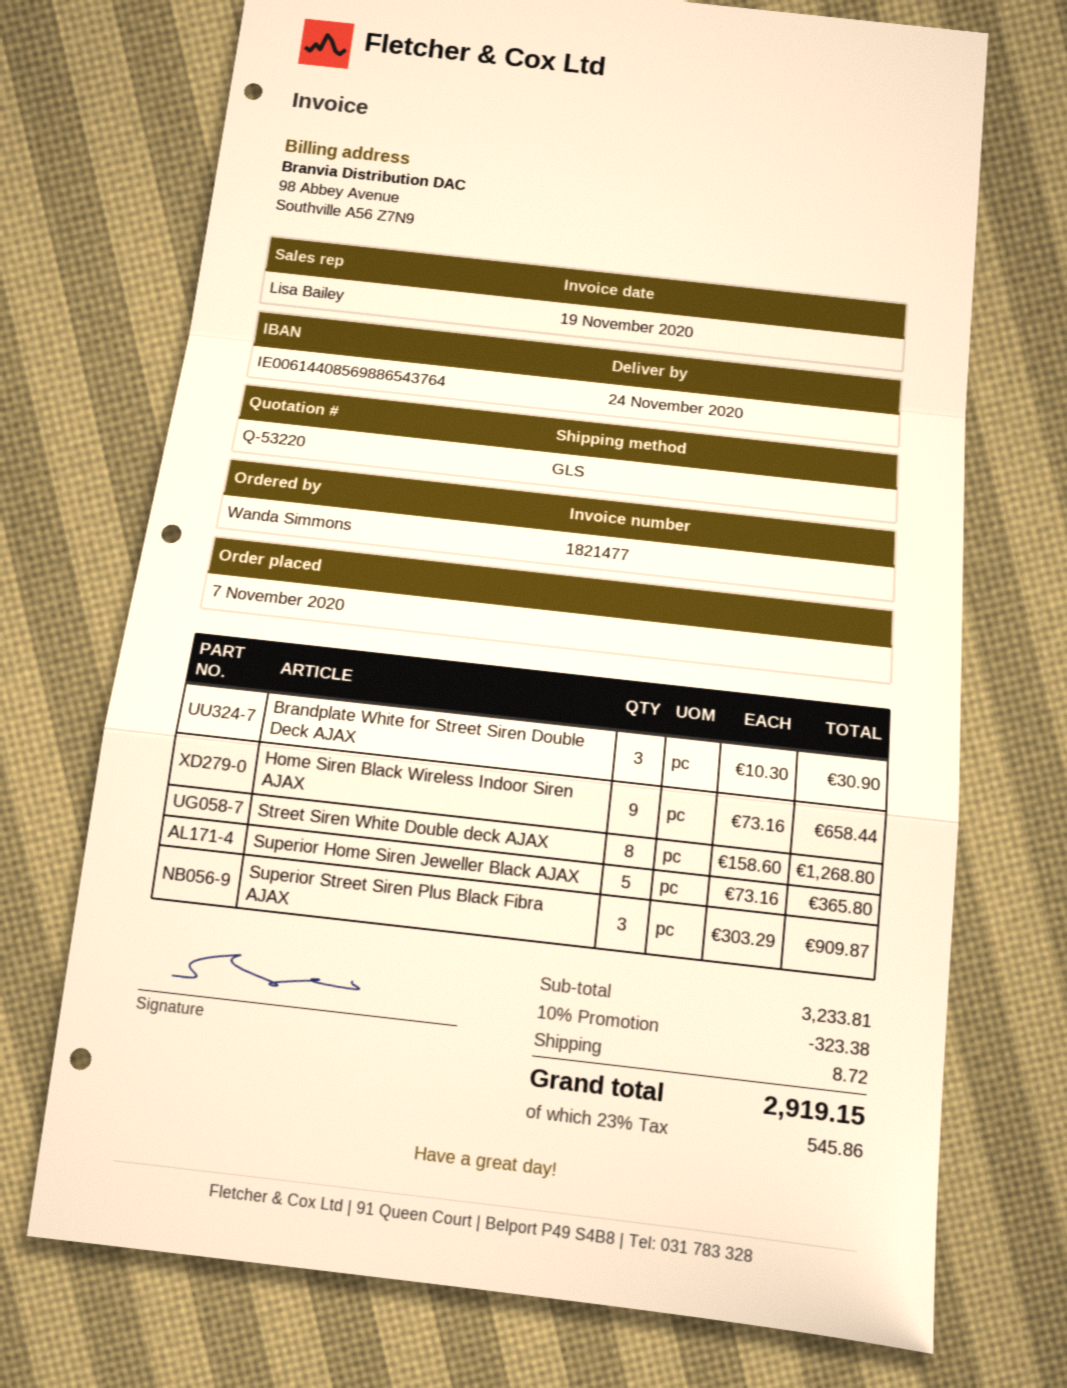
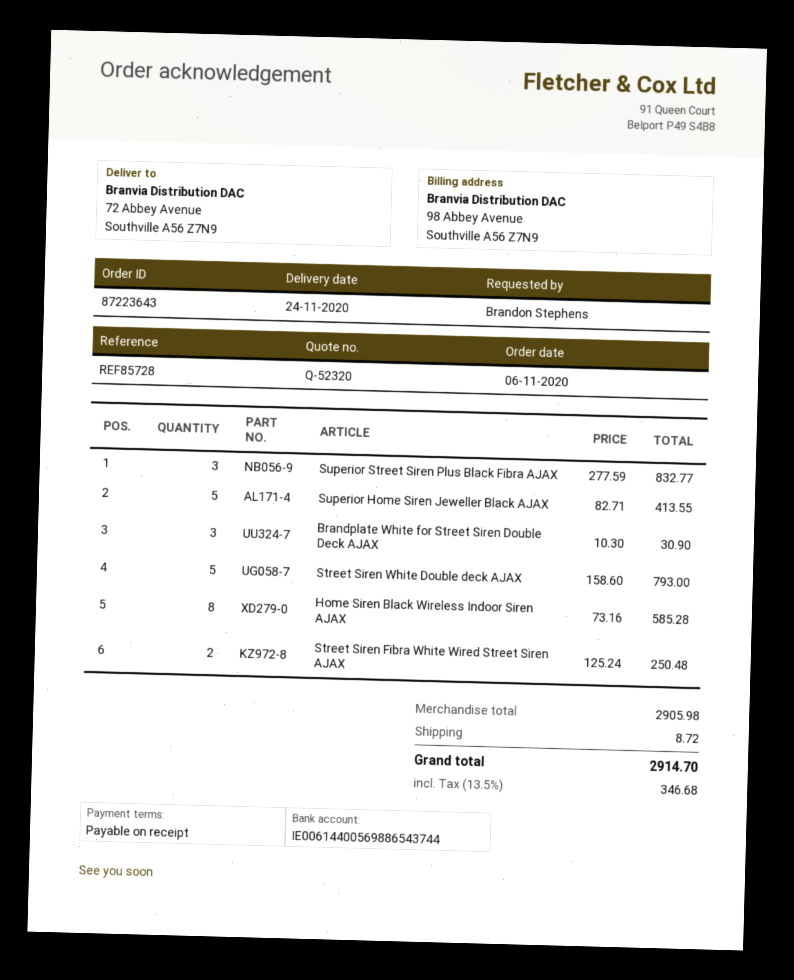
quote number: Q-53220 -> Q-52320
order date: 2020-11-07 -> 2020-11-06
ordered by: Wanda Simmons -> Brandon Stephens
bank account: IE00614408569886543764 -> IE00614400569886543744
Home Siren Black Wireless Indoor Siren AJAX: 9 x 73.16 = 658.44 -> 8 x 73.16 = 585.28
Street Siren White Double deck AJAX: 8 x 158.60 = 1268.80 -> 5 x 158.60 = 793.00
Superior Home Siren Jeweller Βlack AJAX: 5 x 73.16 = 365.80 -> 5 x 82.71 = 413.55
Superior Street Siren Plus Black Fibra AJAX: 3 x 303.29 = 909.87 -> 3 x 277.59 = 832.77
Street Siren Fibra White Wired Street Siren AJAX: none -> 2 x 125.24 = 250.48
subtotal: 3233.81 -> 2905.98
discount: 10% = 323.38 -> none
tax: 23% = 545.86 -> 13.5% = 346.68
total: 2919.15 -> 2914.70

